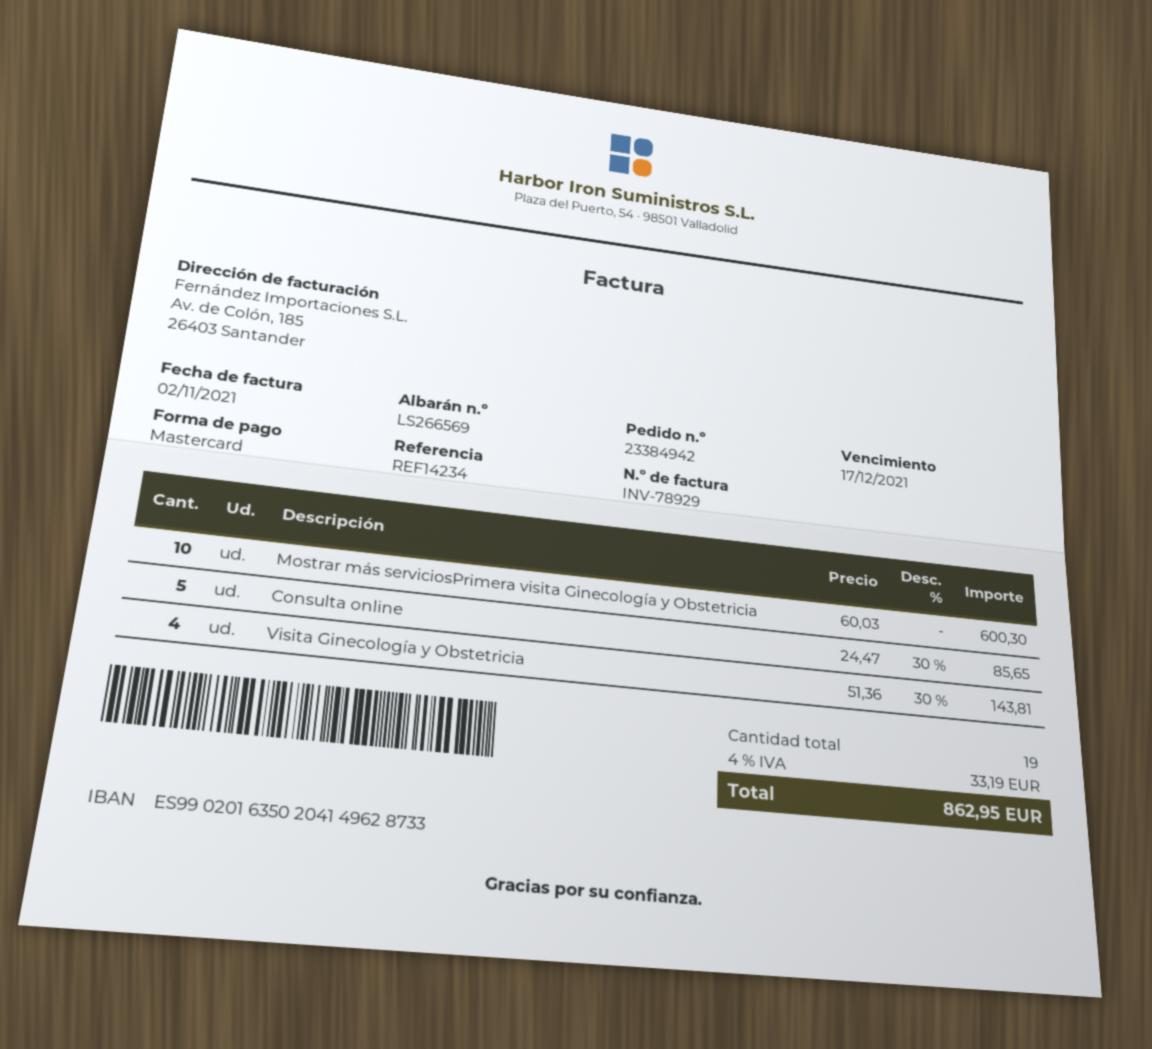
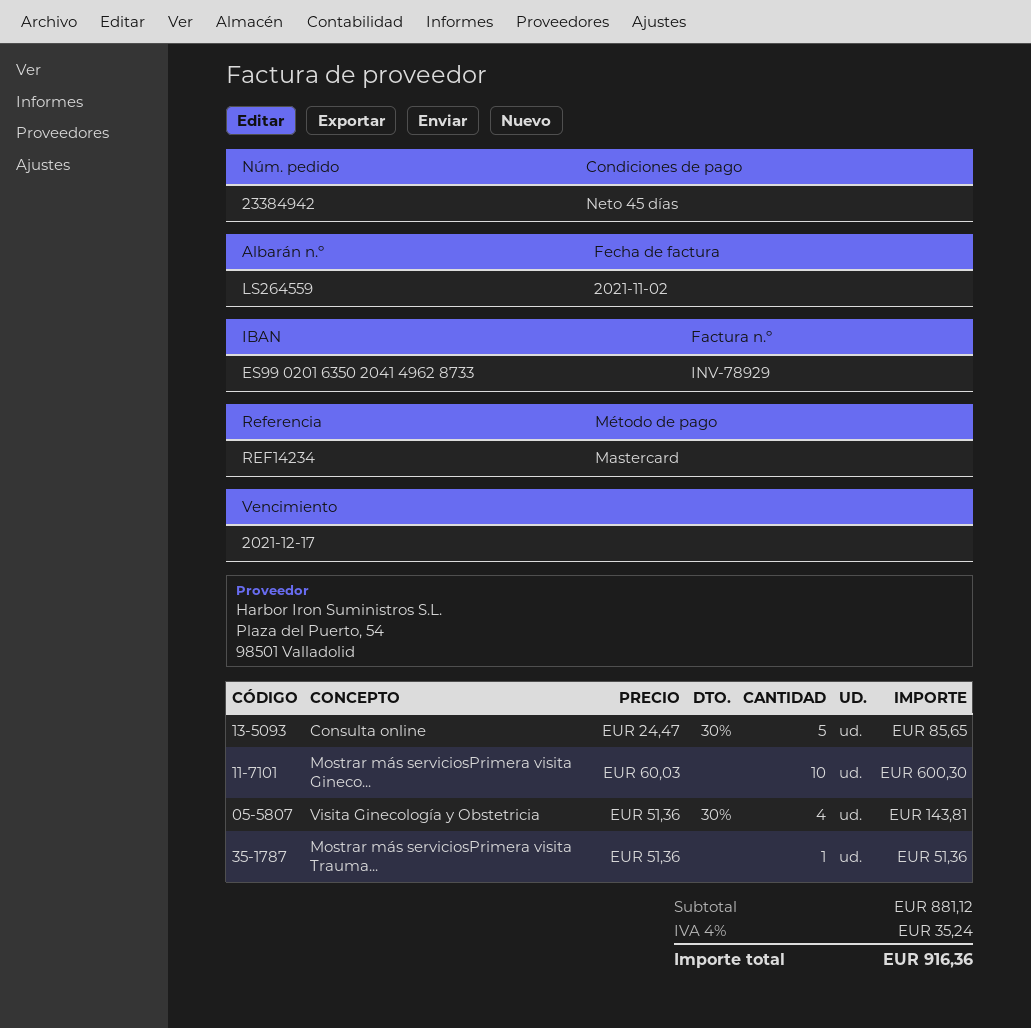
delivery note number: LS266569 -> LS264559
Mostrar más serviciosPrimera visita Trauma...: none -> 1 x 51.36 = 51.36
tax: 4% = 33.19 -> 4% = 35.24
total: 862.95 -> 916.36

